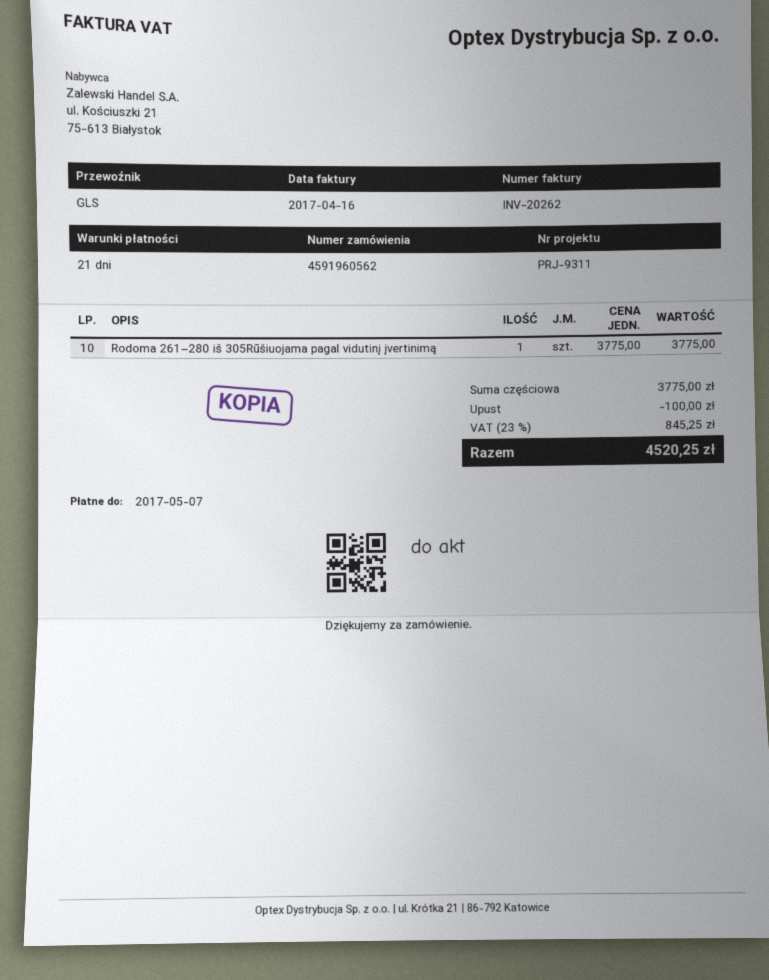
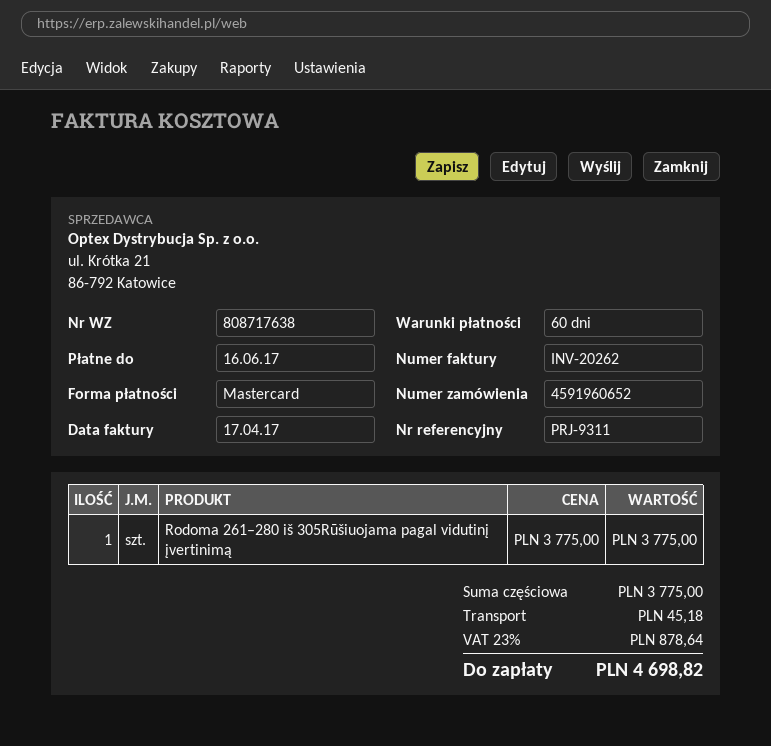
order number: 4591960562 -> 4591960652
invoice date: 2017-04-16 -> 2017-04-17
payment terms: 21 days -> 60 days
due date: 2017-05-07 -> 2017-06-16
discount: 100.00 -> none
shipping: none -> 45.18
tax: 23% = 845.25 -> 23% = 878.64
total: 4520.25 -> 4698.82

